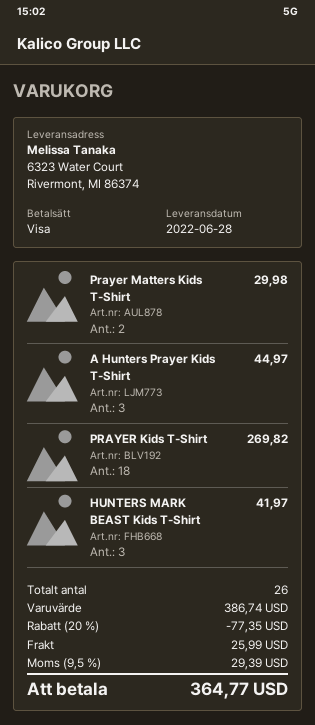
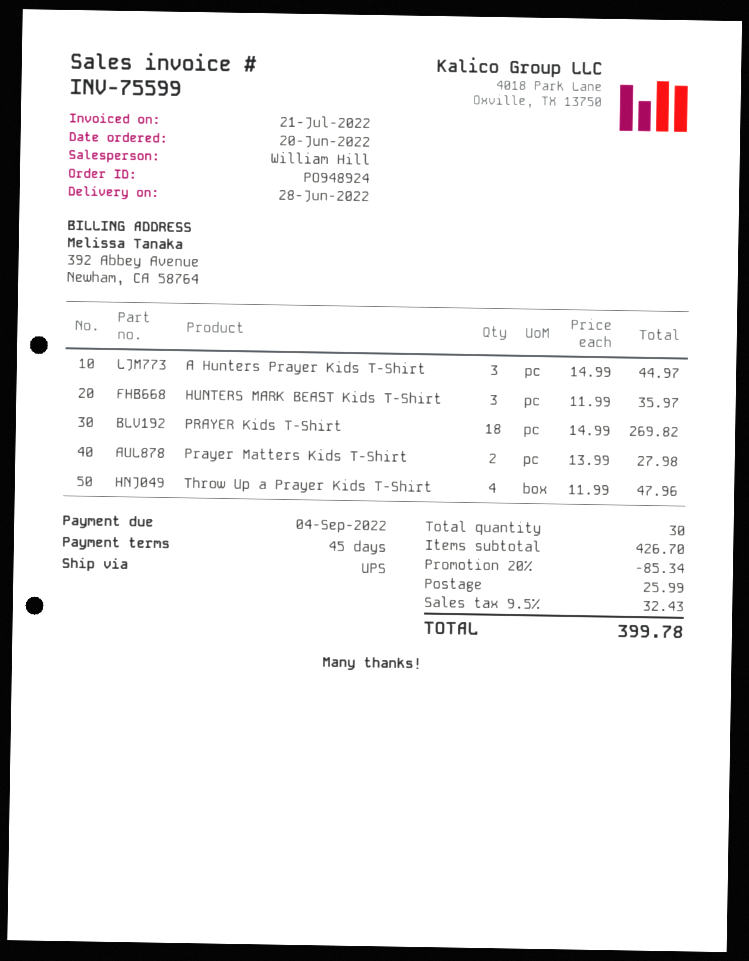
Prayer Matters Kids T-Shirt: 2 for 29.98 -> 2 for 27.98
HUNTERS MARK BEAST Kids T-Shirt: 3 for 41.97 -> 3 for 35.97
Throw Up a Prayer Kids T-Shirt: none -> 4 for 47.96
total quantity: 26 -> 30
subtotal: 386.74 -> 426.70
discount: 20% = 77.35 -> 20% = 85.34
tax: 9.5% = 29.39 -> 9.5% = 32.43
total: 364.77 -> 399.78

